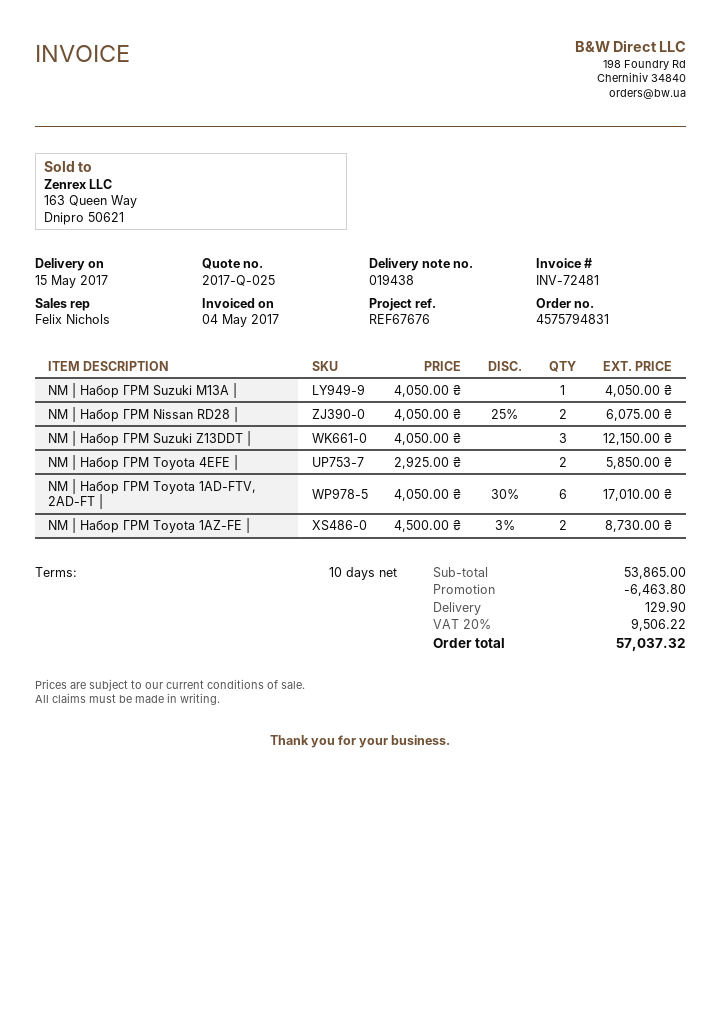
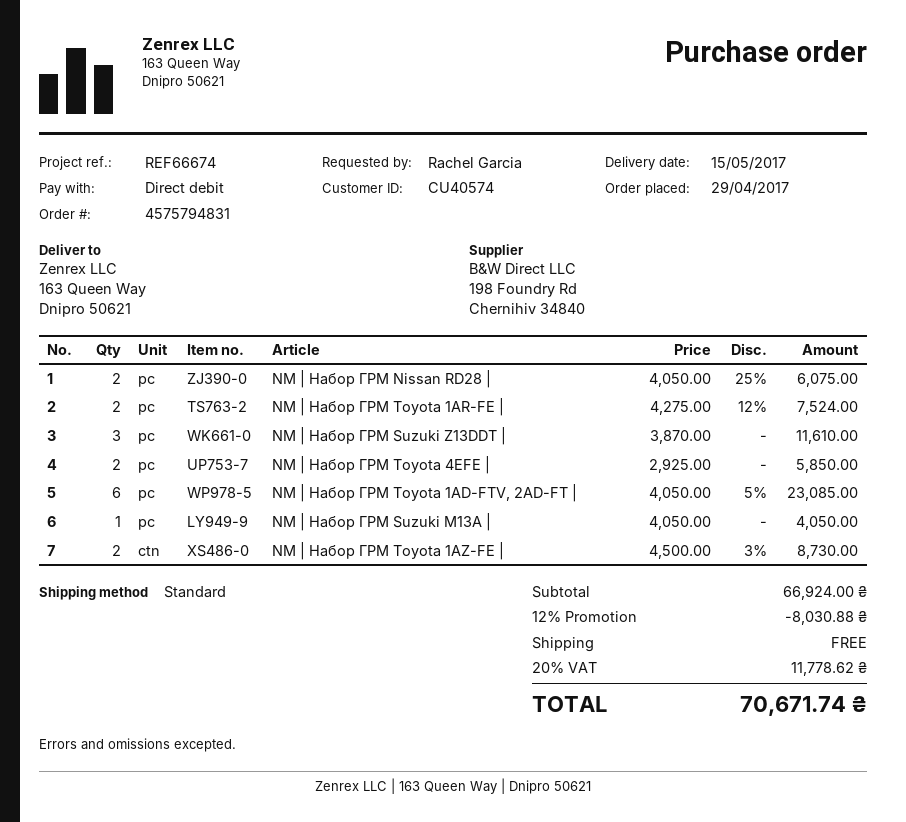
reference: REF67676 -> REF66674
NM | Набор ГРМ Suzuki Z13DDT |: 3 x 4050.00 = 12150.00 -> 3 x 3870.00 = 11610.00
NM | Набор ГРМ Toyota 1AD-FTV, 2AD-FT |: 6 x 4050.00 - 30% = 17010.00 -> 6 x 4050.00 - 5% = 23085.00
NM | Набор ГРМ Toyota 1AR-FE |: none -> 2 x 4275.00 - 12% = 7524.00
subtotal: 53865.00 -> 66924.00
discount: 6463.80 -> 8030.88
shipping: 129.90 -> 0.00
tax: 20% = 9506.22 -> 20% = 11778.62
total: 57037.32 -> 70671.74

